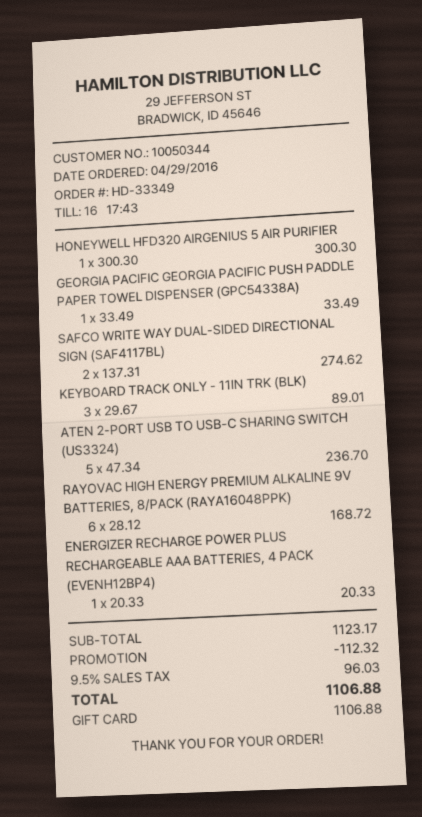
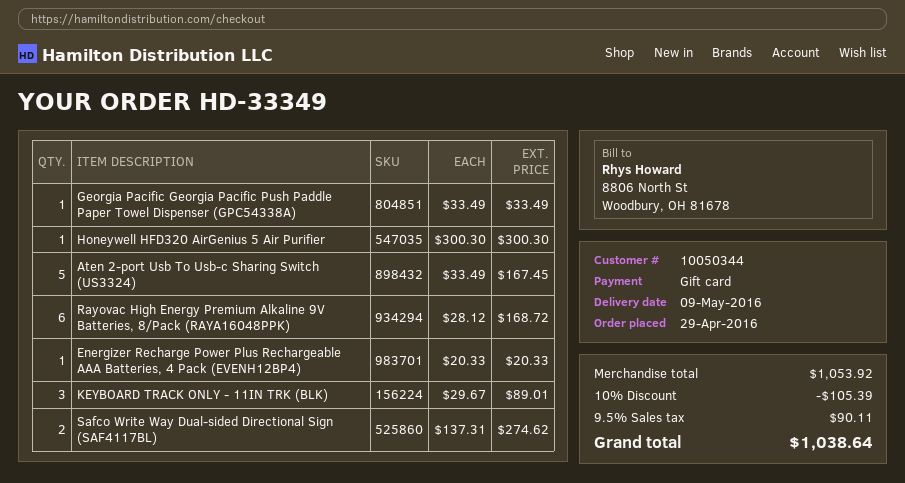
ATEN 2-PORT USB TO USB-C SHARING SWITCH (US3324): 5 x 47.34 = 236.70 -> 5 x 33.49 = 167.45
subtotal: 1123.17 -> 1053.92
discount: 112.32 -> 105.39
tax: 9.5% = 96.03 -> 9.5% = 90.11
total: 1106.88 -> 1038.64

